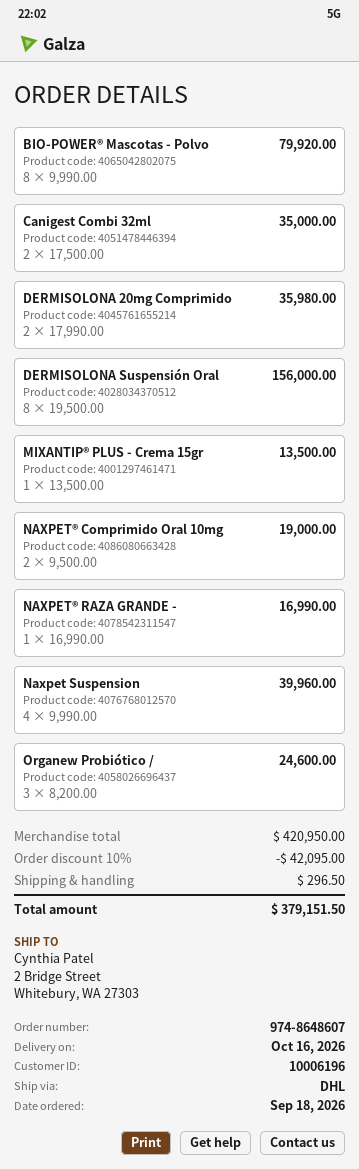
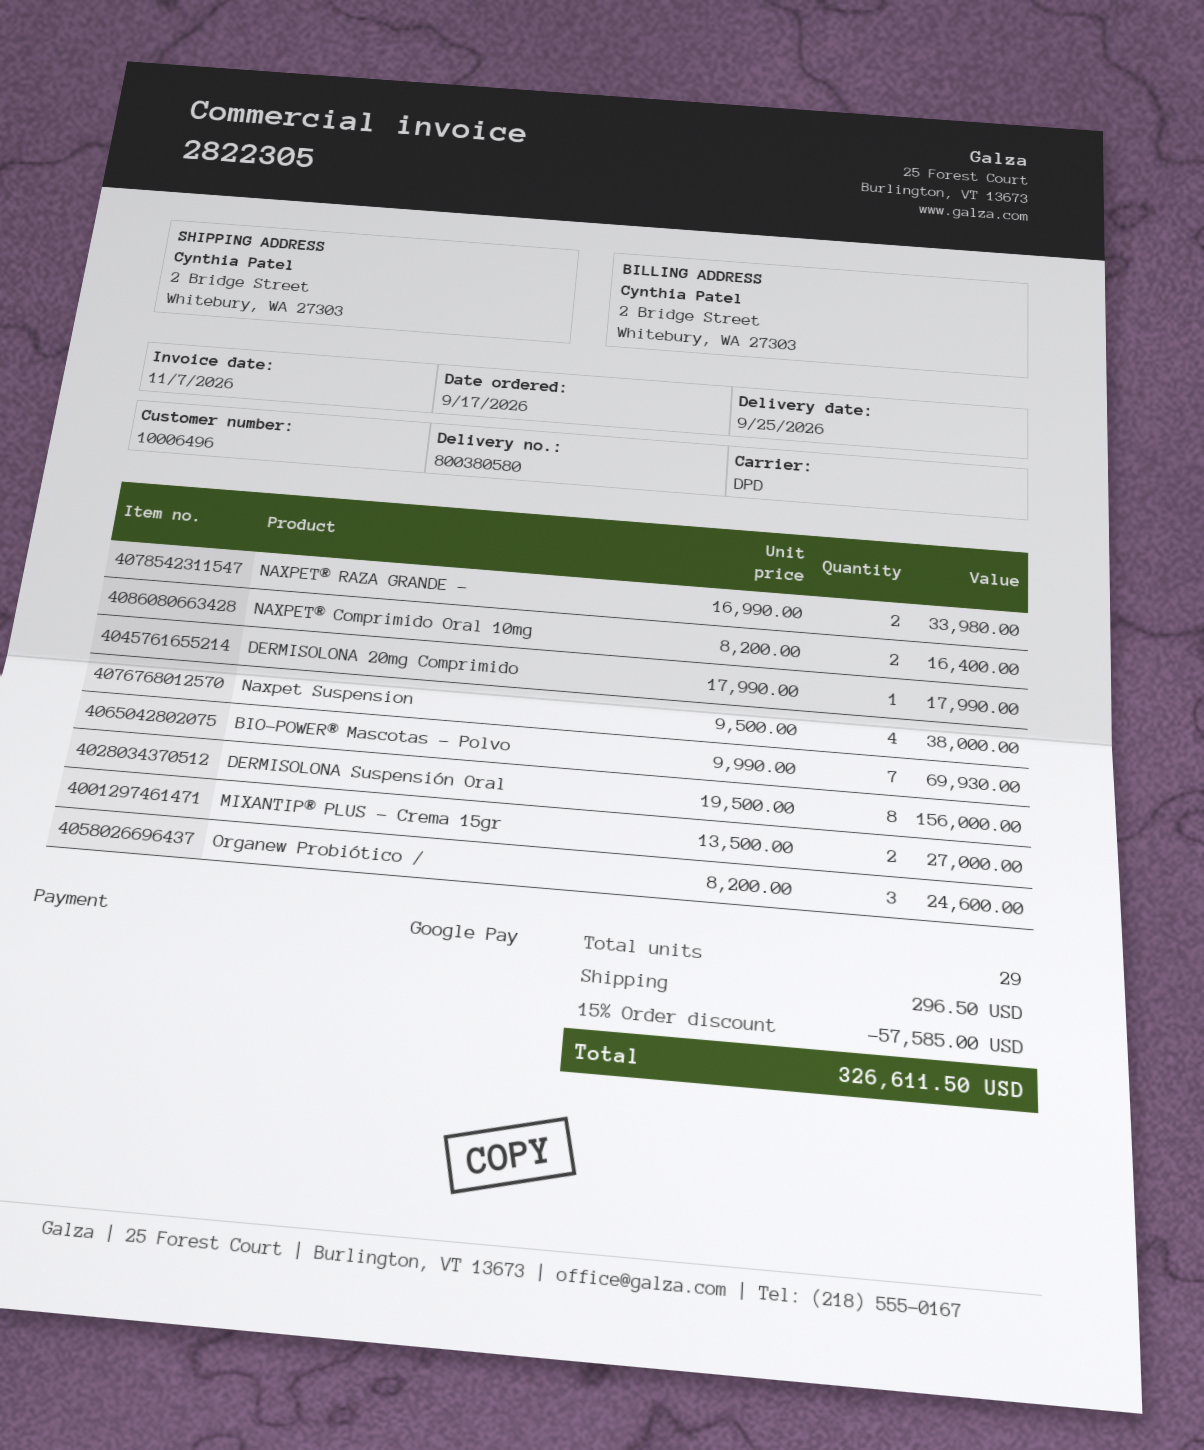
order date: 2026-09-18 -> 2026-09-17
delivery date: 2026-10-16 -> 2026-09-25
customer number: 10006196 -> 10006496
shipping method: DHL -> DPD
BIO-POWER® Mascotas - Polvo: 8 x 9990.00 = 79920.00 -> 7 x 9990.00 = 69930.00
Canigest Combi 32ml: 2 x 17500.00 = 35000.00 -> none
DERMISOLONA 20mg Comprimido: 2 x 17990.00 = 35980.00 -> 1 x 17990.00 = 17990.00
MIXANTIP® PLUS - Crema 15gr: 1 x 13500.00 = 13500.00 -> 2 x 13500.00 = 27000.00
NAXPET® Comprimido Oral 10mg: 2 x 9500.00 = 19000.00 -> 2 x 8200.00 = 16400.00
NAXPET® RAZA GRANDE -: 1 x 16990.00 = 16990.00 -> 2 x 16990.00 = 33980.00
Naxpet Suspension: 4 x 9990.00 = 39960.00 -> 4 x 9500.00 = 38000.00
discount: 10% = 42095.00 -> 15% = 57585.00
total: 379151.50 -> 326611.50

